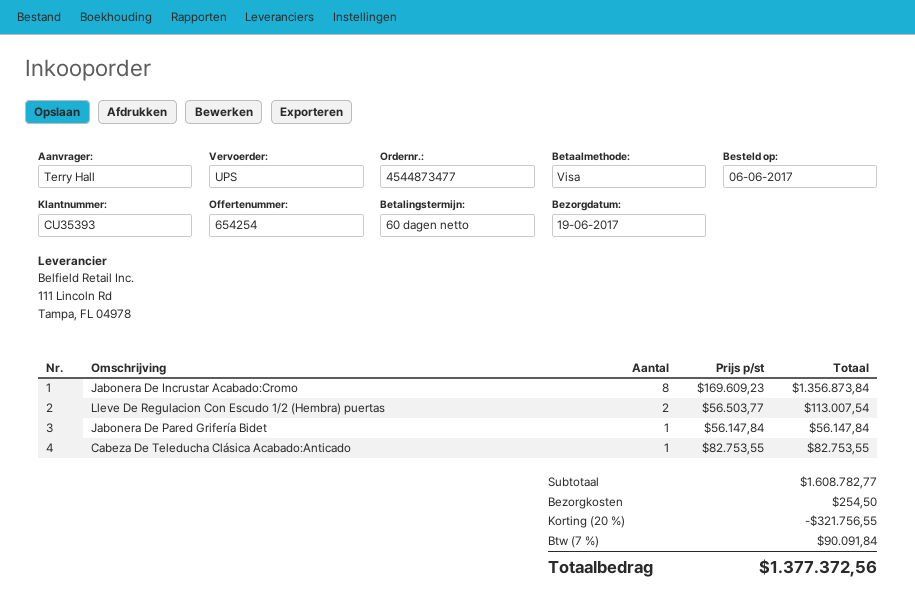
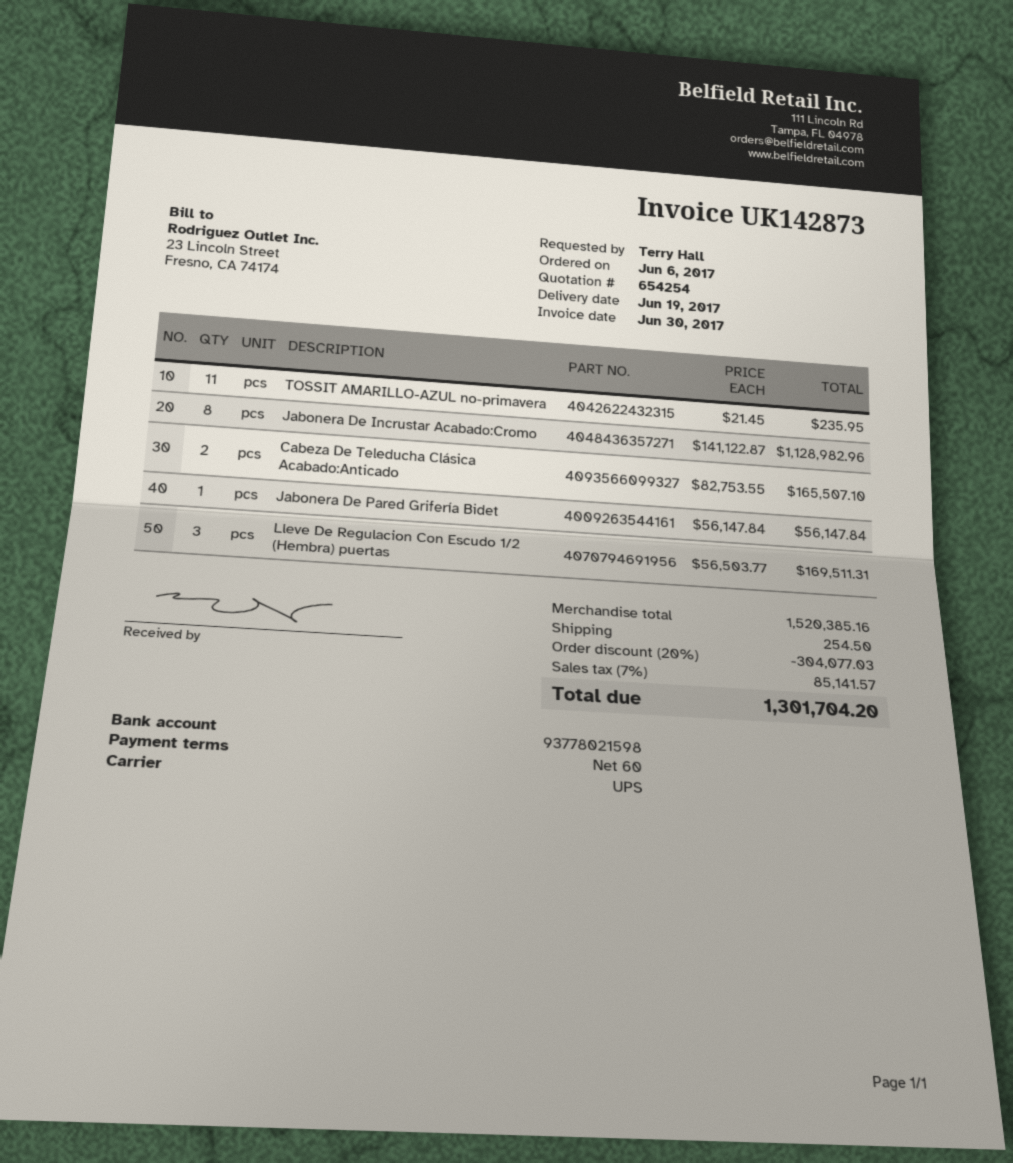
Jabonera De Incrustar Acabado:Cromo: 8 x 169609.23 = 1356873.84 -> 8 x 141122.87 = 1128982.96
Lleve De Regulacion Con Escudo 1/2 (Hembra) puertas: 2 x 56503.77 = 113007.54 -> 3 x 56503.77 = 169511.31
Cabeza De Teleducha Clásica Acabado:Anticado: 1 x 82753.55 = 82753.55 -> 2 x 82753.55 = 165507.10
TOSSIT AMARILLO-AZUL no-primavera: none -> 11 x 21.45 = 235.95
subtotal: 1608782.77 -> 1520385.16
discount: 20% = 321756.55 -> 20% = 304077.03
tax: 7% = 90091.84 -> 7% = 85141.57
total: 1377372.56 -> 1301704.20

